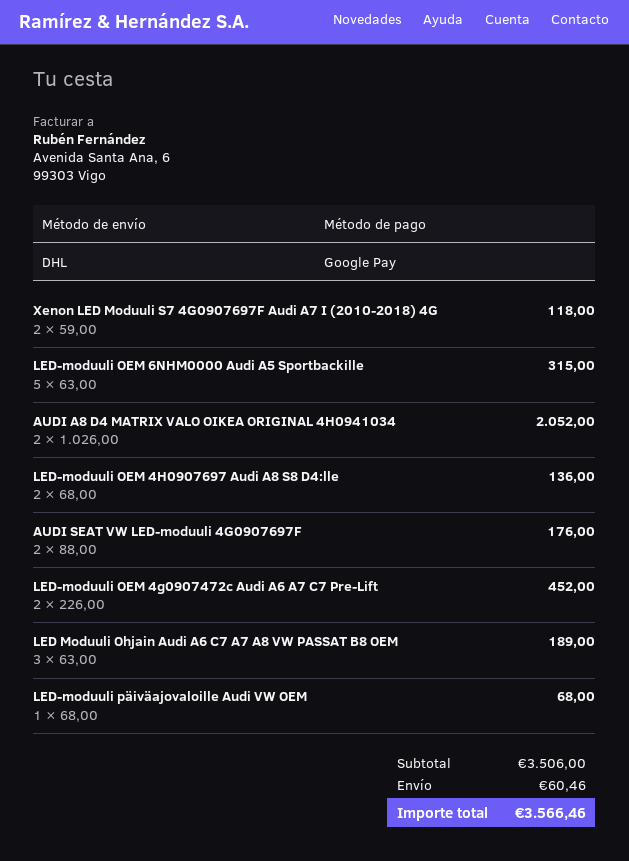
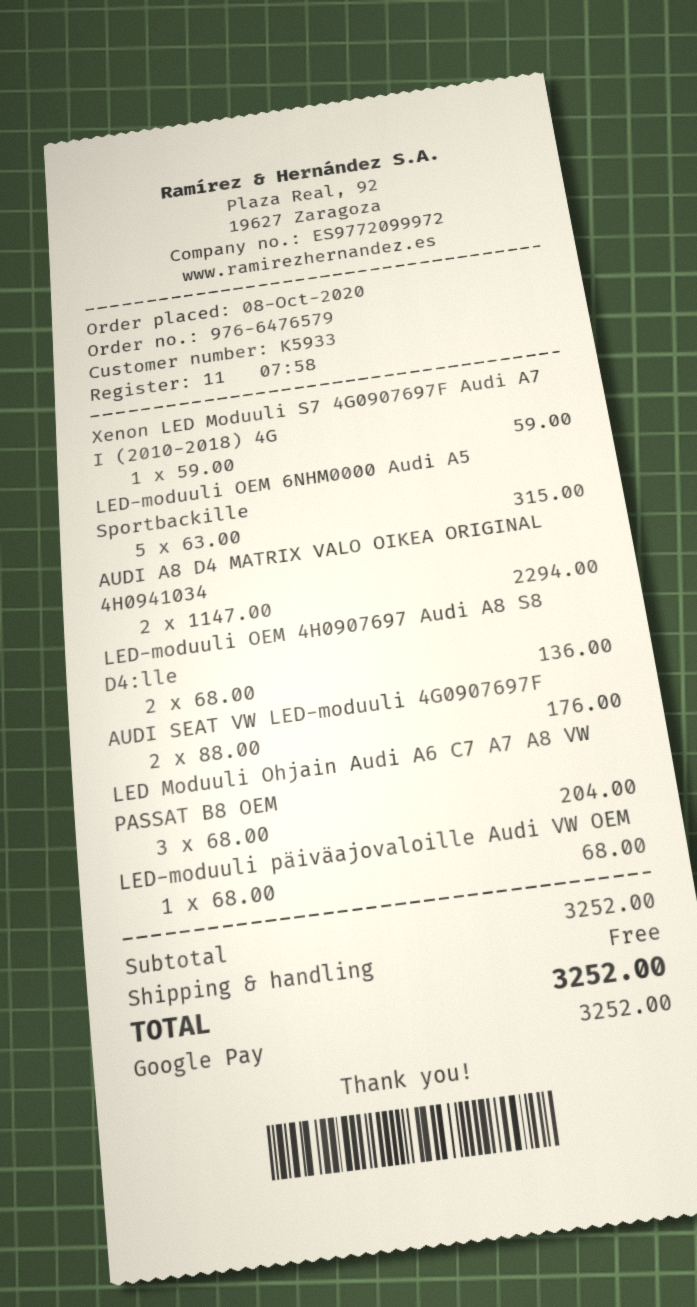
Xenon LED Moduuli S7 4G0907697F Audi A7 I (2010-2018) 4G: 2 x 59.00 = 118.00 -> 1 x 59.00 = 59.00
AUDI A8 D4 MATRIX VALO OIKEA ORIGINAL 4H0941034: 2 x 1026.00 = 2052.00 -> 2 x 1147.00 = 2294.00
LED-moduuli OEM 4g0907472c Audi A6 A7 C7 Pre-Lift: 2 x 226.00 = 452.00 -> none
LED Moduuli Ohjain Audi A6 C7 A7 A8 VW PASSAT B8 OEM: 3 x 63.00 = 189.00 -> 3 x 68.00 = 204.00
subtotal: 3506.00 -> 3252.00
shipping: 60.46 -> 0.00
total: 3566.46 -> 3252.00

